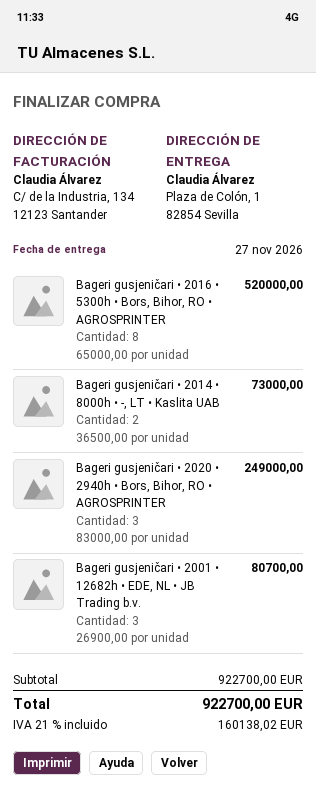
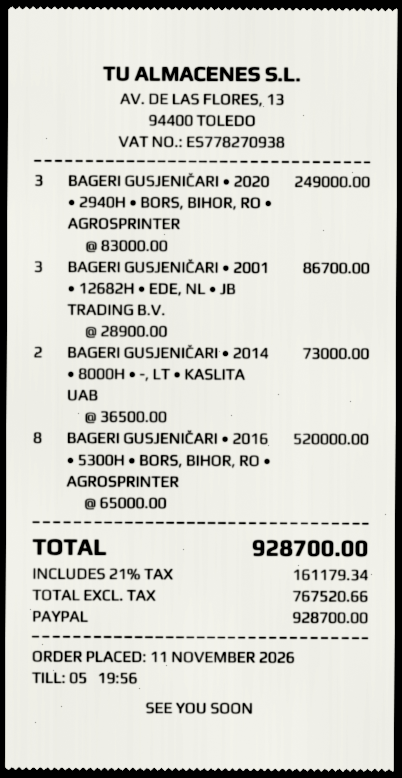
Bageri gusjeničari • 2001 • 12682h • EDE, NL • JB Trading b.v.: 3 x 26900.00 = 80700.00 -> 3 x 28900.00 = 86700.00
tax: 21% = 160138.02 -> 21% = 161179.34
total: 922700.00 -> 928700.00

